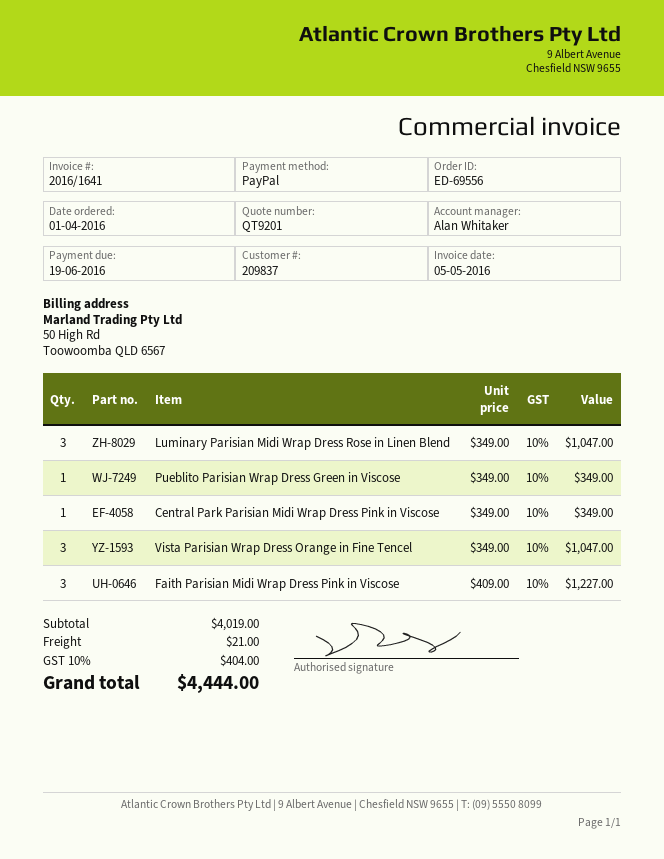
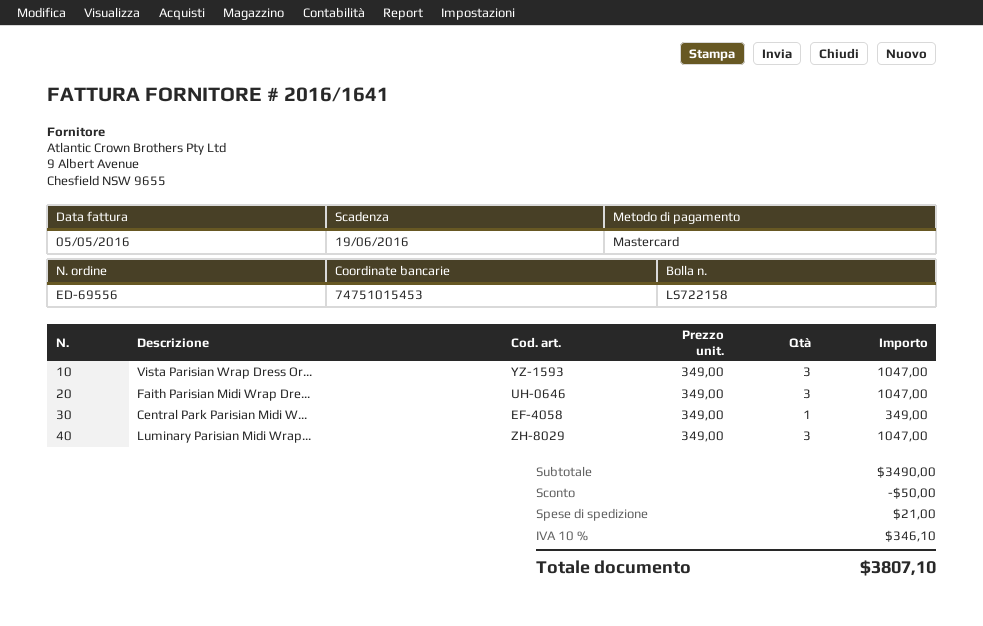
payment method: PayPal -> Mastercard
Pueblito Parisian Wrap Dress Green in Viscose: 1 x 349.00 = 349.00 -> none
Faith Parisian Midi Wrap Dress Pink in Viscose: 3 x 409.00 = 1227.00 -> 3 x 349.00 = 1047.00
subtotal: 4019.00 -> 3490.00
discount: none -> 50.00
tax: 10% = 404.00 -> 10% = 346.10
total: 4444.00 -> 3807.10

